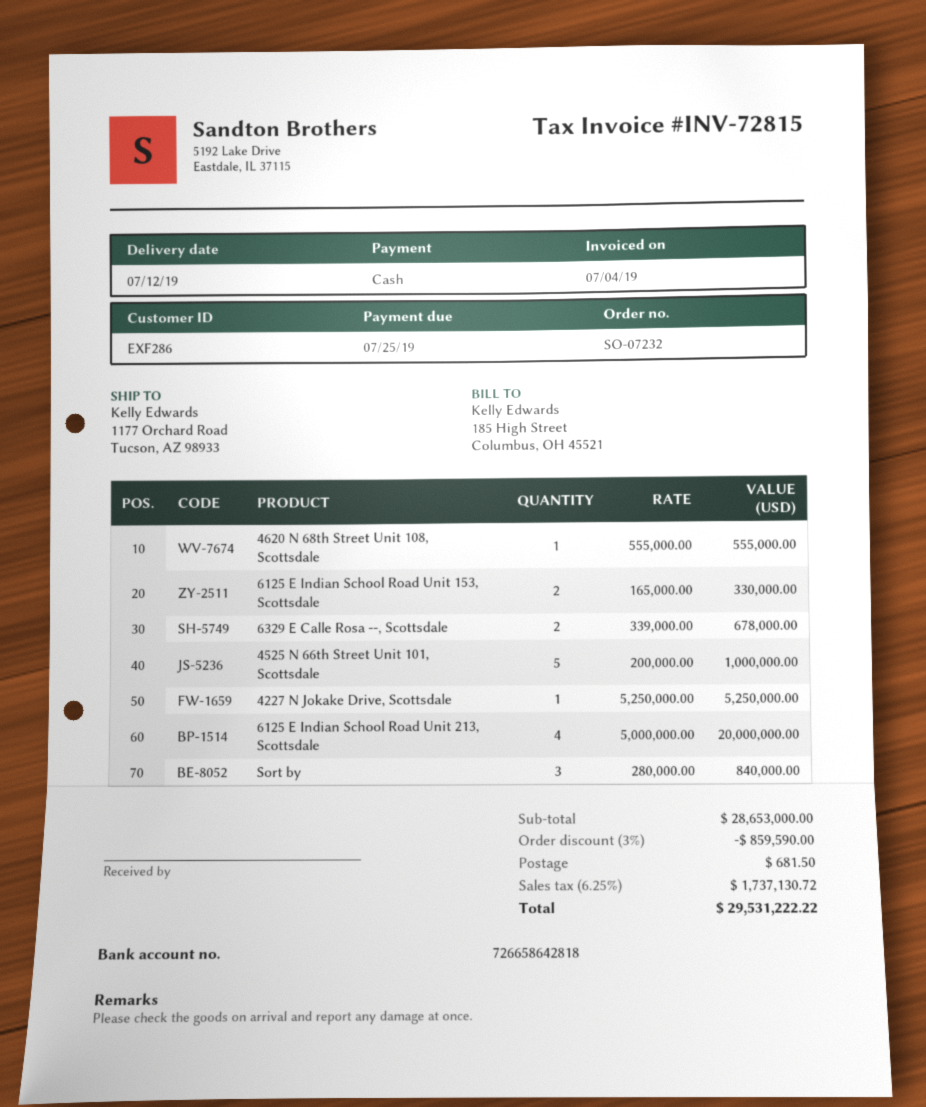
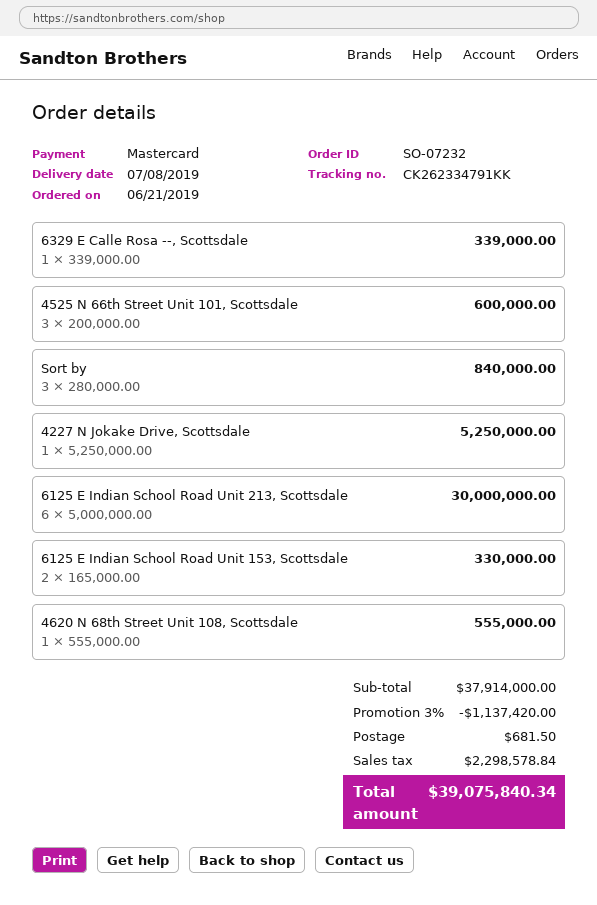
delivery date: 2019-07-12 -> 2019-07-08
payment method: cash -> Mastercard
6329 E Calle Rosa --, Scottsdale: 2 x 339000.00 = 678000.00 -> 1 x 339000.00 = 339000.00
4525 N 66th Street Unit 101, Scottsdale: 5 x 200000.00 = 1000000.00 -> 3 x 200000.00 = 600000.00
6125 E Indian School Road Unit 213, Scottsdale: 4 x 5000000.00 = 20000000.00 -> 6 x 5000000.00 = 30000000.00
subtotal: 28653000.00 -> 37914000.00
discount: 3% = 859590.00 -> 3% = 1137420.00
tax: 1737130.72 -> 2298578.84
total: 29531222.22 -> 39075840.34

